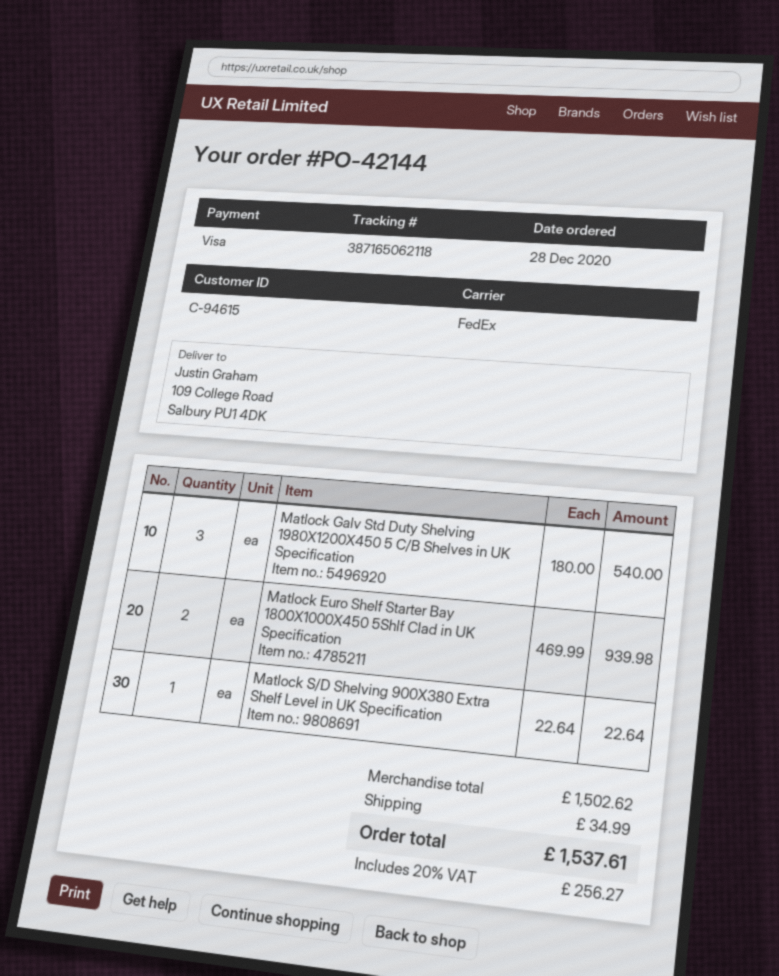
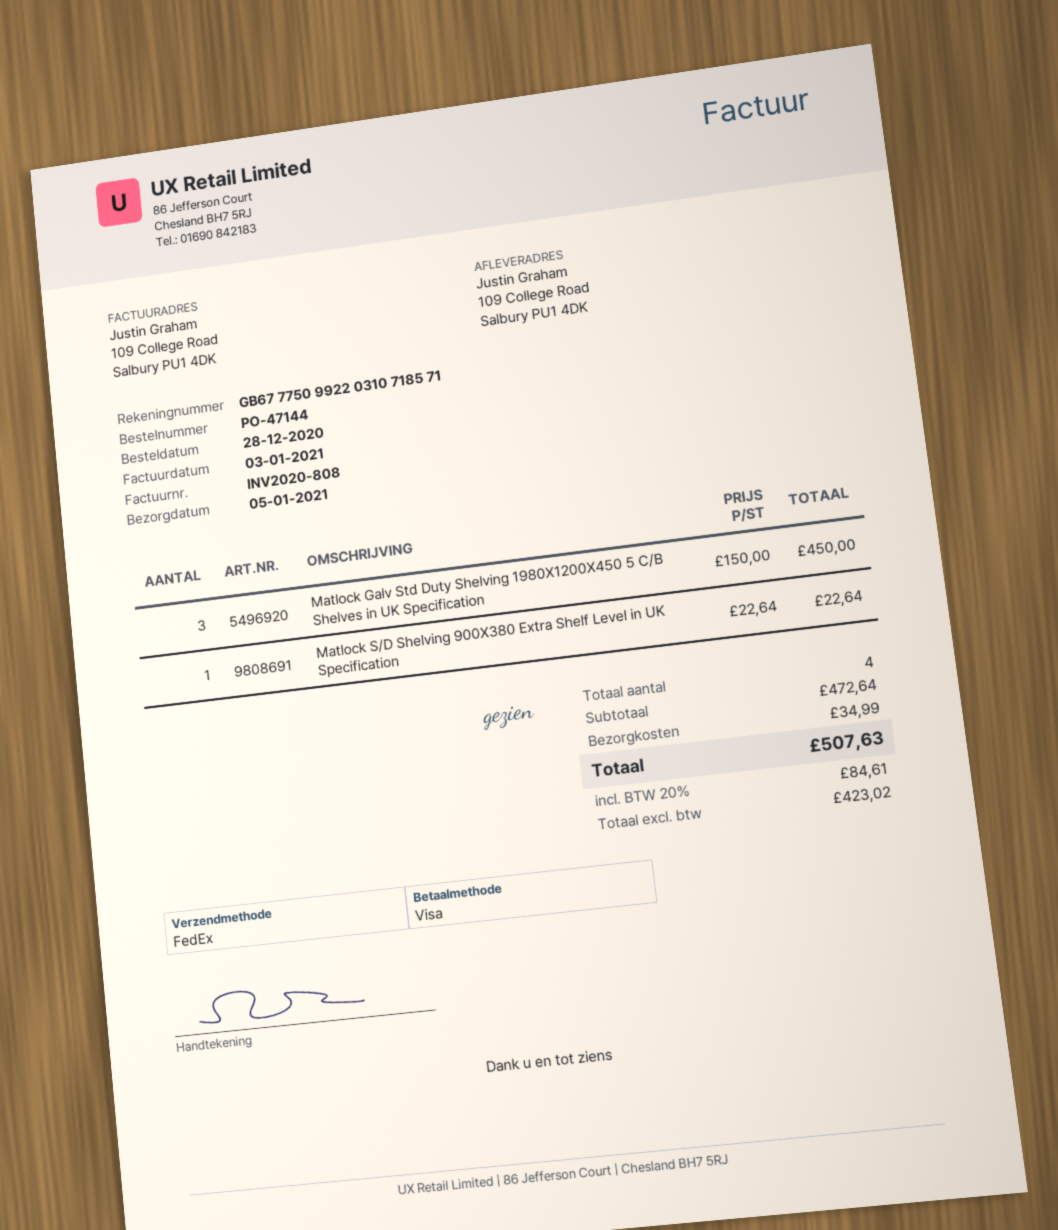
order number: PO-42144 -> PO-47144
Matlock Galv Std Duty Shelving 1980X1200X450 5 C/B Shelves in UK Specification: 3 x 180.00 = 540.00 -> 3 x 150.00 = 450.00
Matlock Euro Shelf Starter Bay 1800X1000X450 5Shlf Clad in UK Specification: 2 x 469.99 = 939.98 -> none
subtotal: 1502.62 -> 472.64
tax: 20% = 256.27 -> 20% = 84.61
total: 1537.61 -> 507.63

